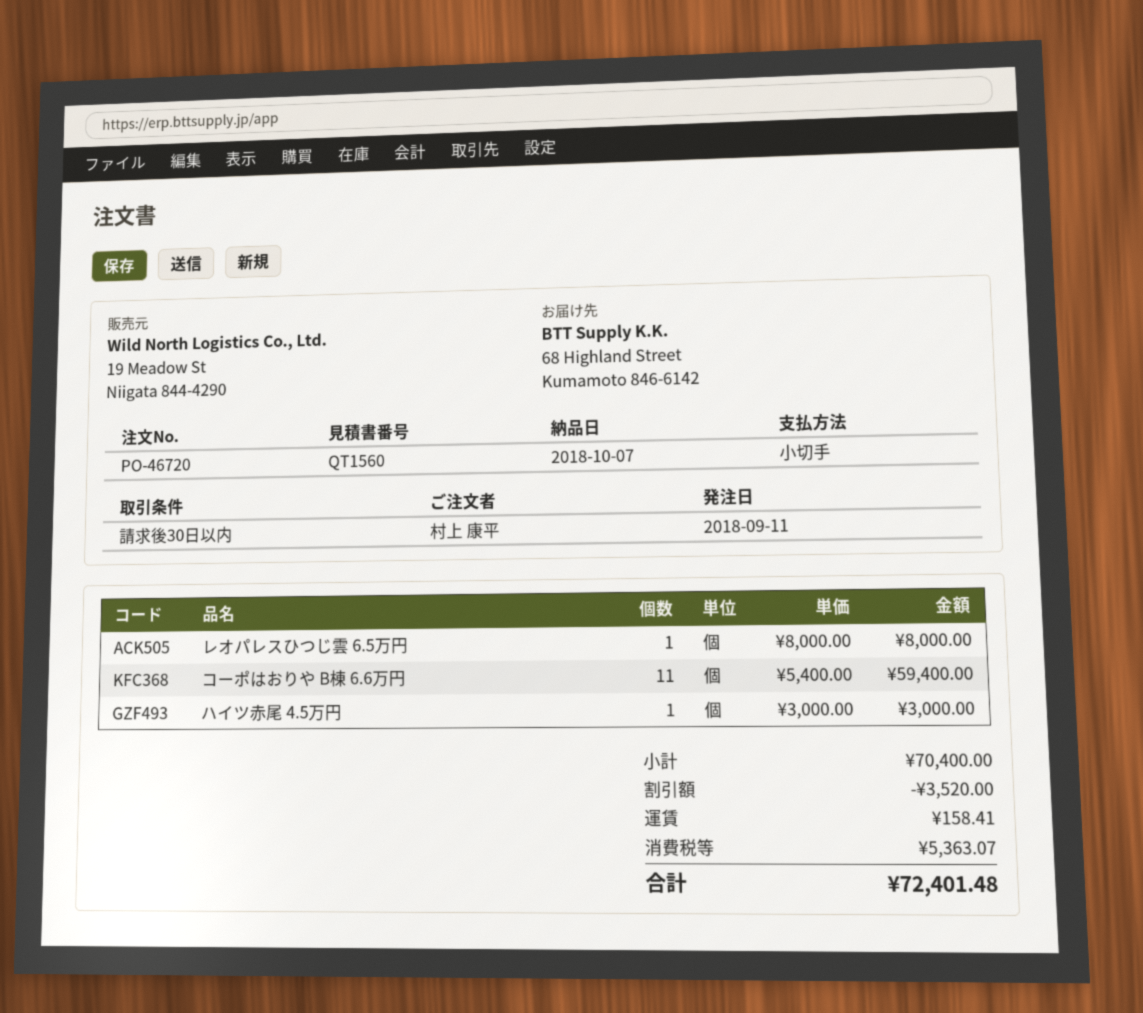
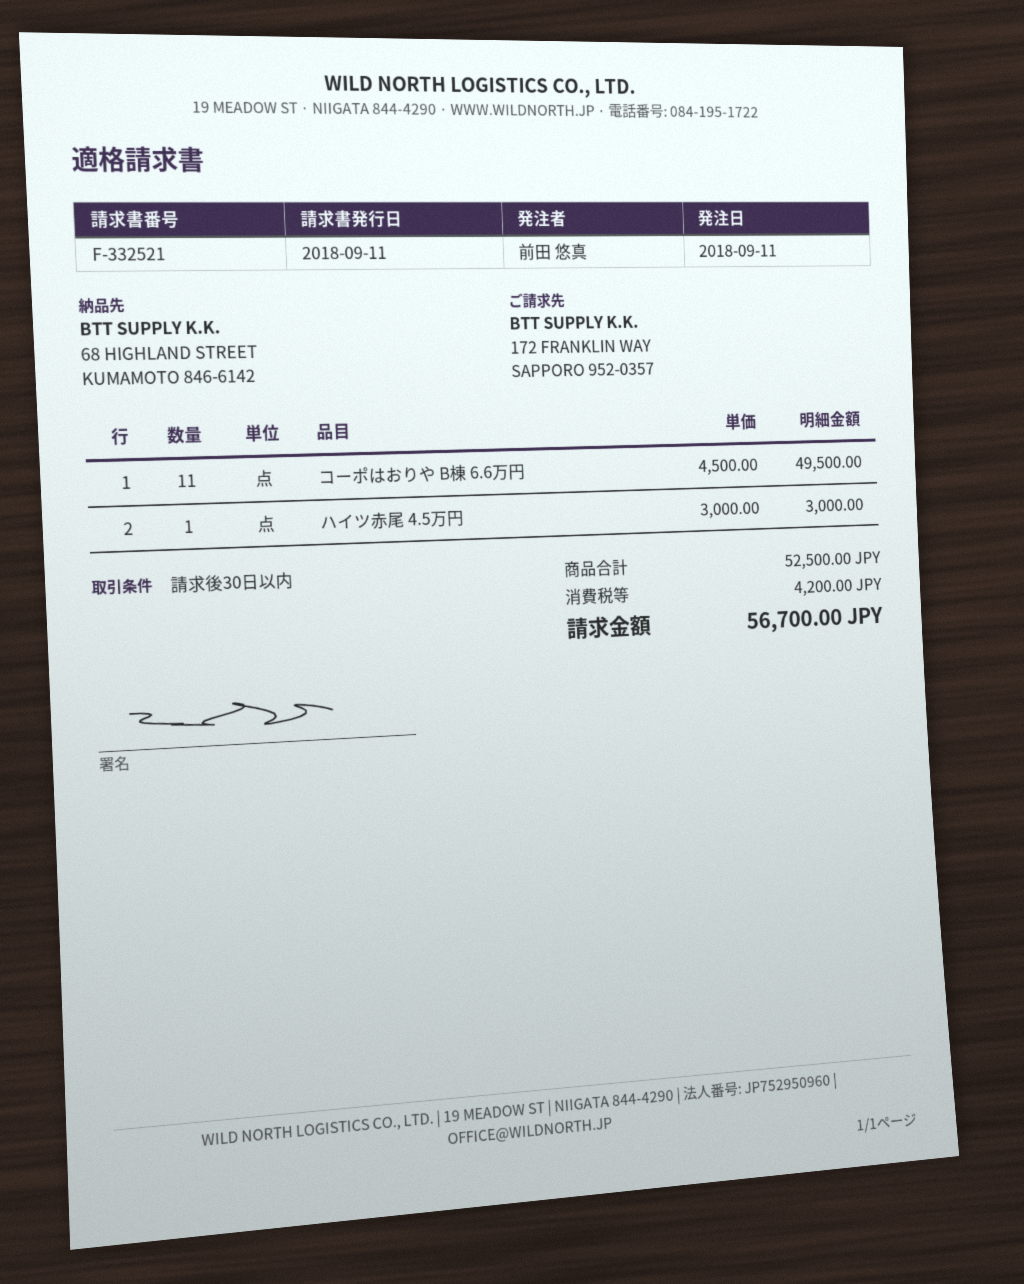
ordered by: 村上 康平 -> 前田 悠真
レオパレスひつじ雲 6.5万円: 1 x 8000.00 = 8000.00 -> none
コーポはおりや B棟 6.6万円: 11 x 5400.00 = 59400.00 -> 11 x 4500.00 = 49500.00
subtotal: 70400.00 -> 52500.00
discount: 3520.00 -> none
shipping: 158.41 -> none
tax: 5363.07 -> 4200.00
total: 72401.48 -> 56700.00

